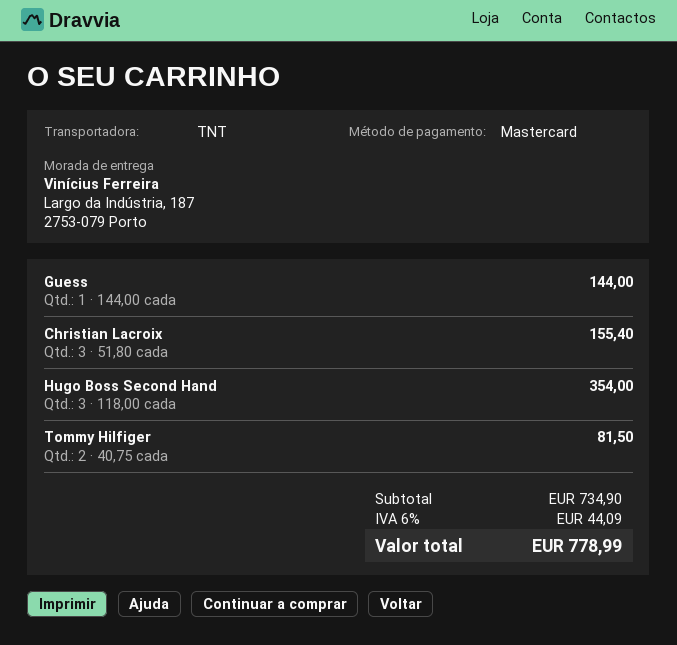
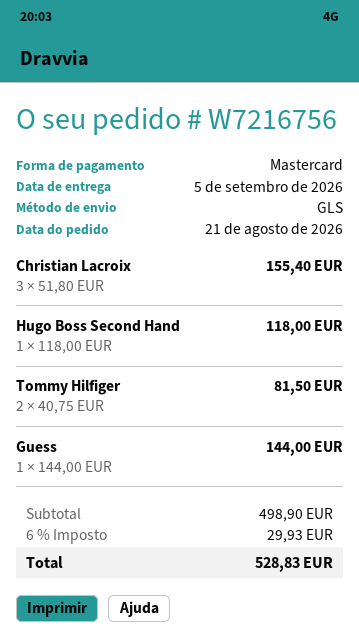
shipping method: TNT -> GLS
Hugo Boss Second Hand: 3 x 118.00 = 354.00 -> 1 x 118.00 = 118.00
subtotal: 734.90 -> 498.90
tax: 6% = 44.09 -> 6% = 29.93
total: 778.99 -> 528.83

